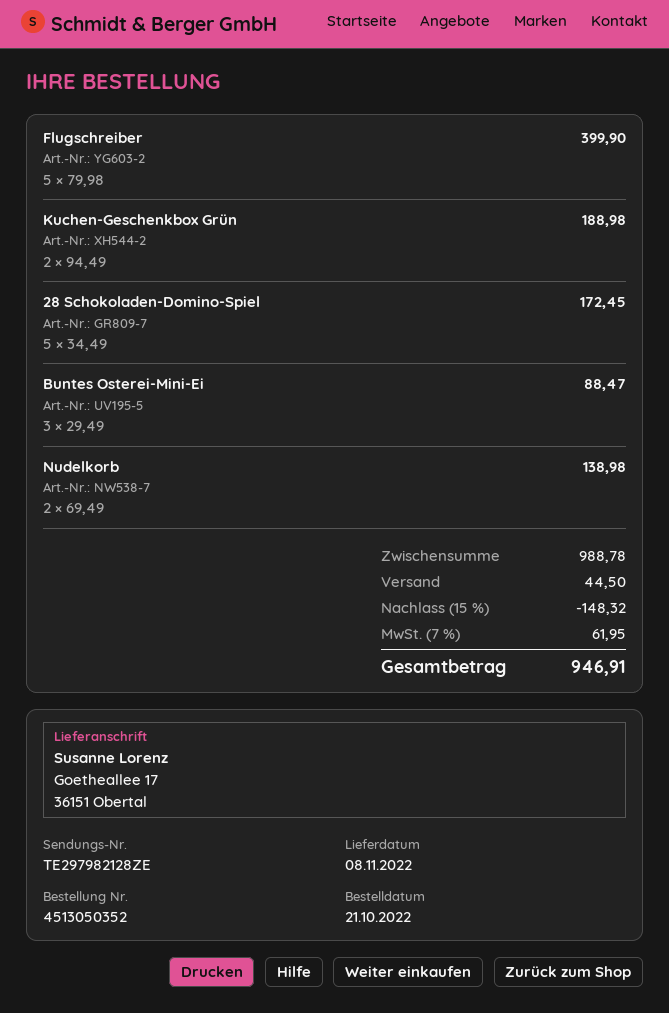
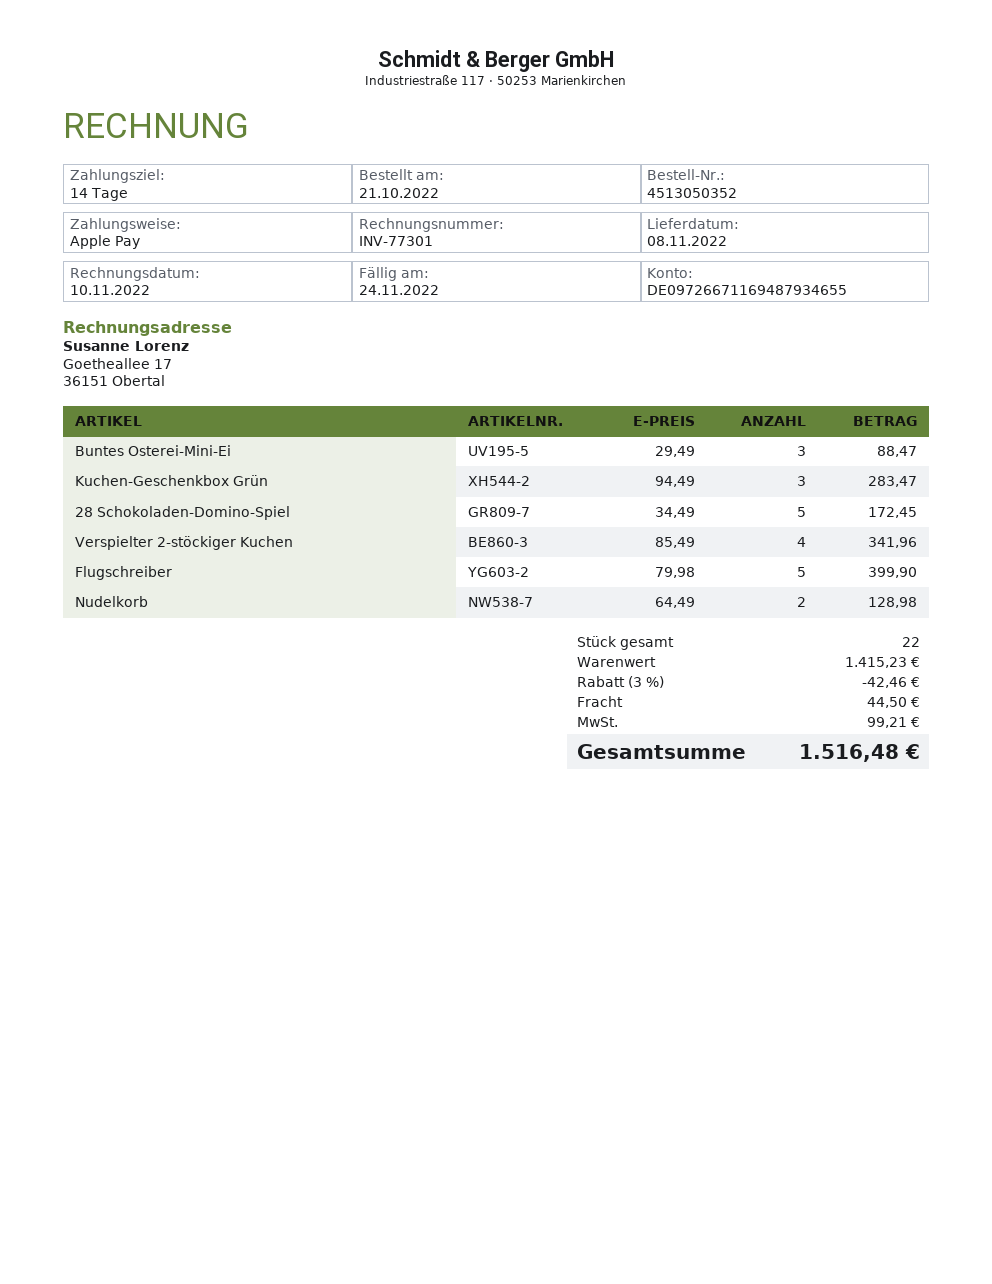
Kuchen-Geschenkbox Grün: 2 x 94.49 = 188.98 -> 3 x 94.49 = 283.47
Nudelkorb: 2 x 69.49 = 138.98 -> 2 x 64.49 = 128.98
Verspielter 2-stöckiger Kuchen: none -> 4 x 85.49 = 341.96
subtotal: 988.78 -> 1415.23
discount: 15% = 148.32 -> 3% = 42.46
tax: 61.95 -> 99.21
total: 946.91 -> 1516.48

